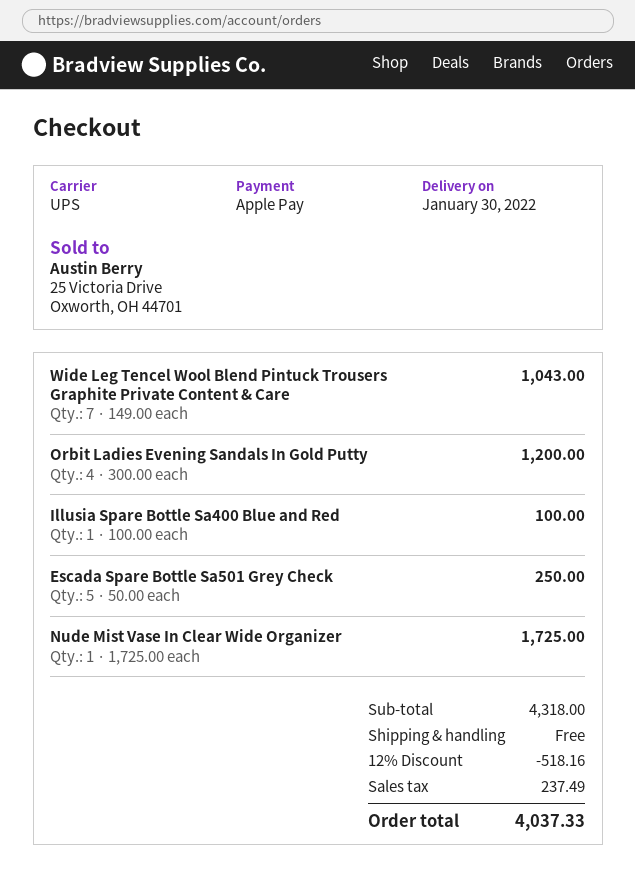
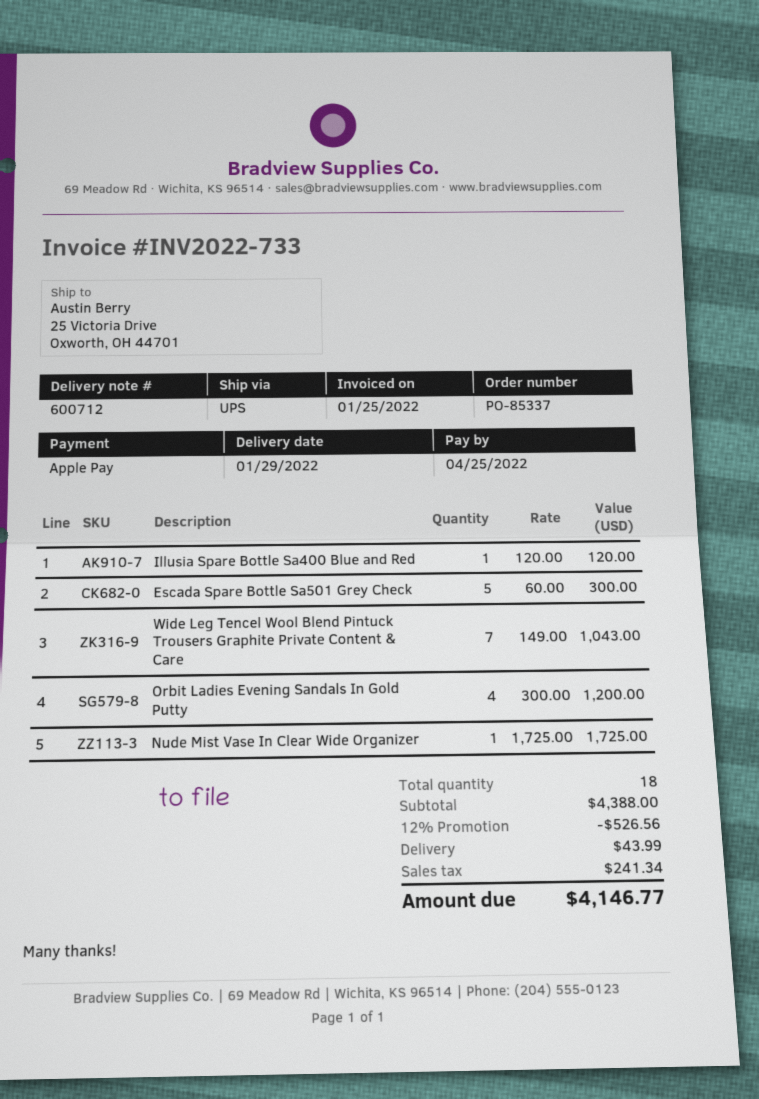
delivery date: 2022-01-30 -> 2022-01-29
Illusia Spare Bottle Sa400 Blue and Red: 1 x 100.00 = 100.00 -> 1 x 120.00 = 120.00
Escada Spare Bottle Sa501 Grey Check: 5 x 50.00 = 250.00 -> 5 x 60.00 = 300.00
subtotal: 4318.00 -> 4388.00
discount: 12% = 518.16 -> 12% = 526.56
shipping: 0.00 -> 43.99
tax: 237.49 -> 241.34
total: 4037.33 -> 4146.77

